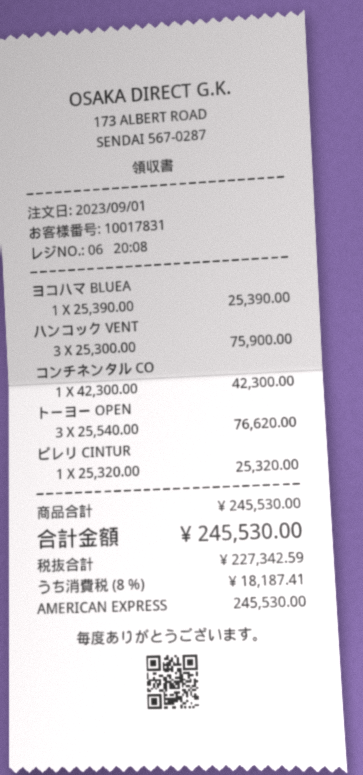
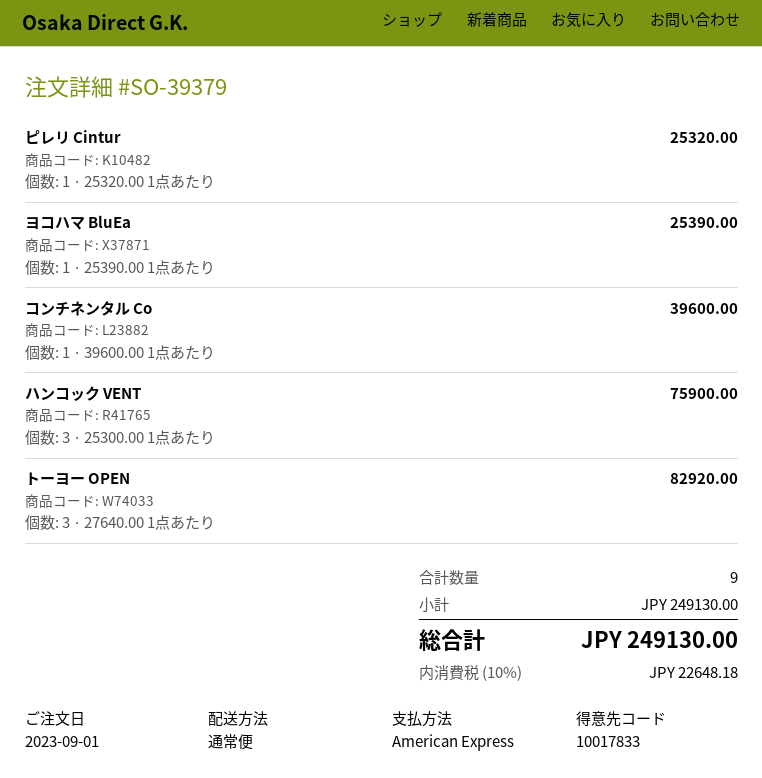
customer number: 10017831 -> 10017833
コンチネンタル CO: 1 x 42300.00 = 42300.00 -> 1 x 39600.00 = 39600.00
トーヨー OPEN: 3 x 25540.00 = 76620.00 -> 3 x 27640.00 = 82920.00
subtotal: 245530.00 -> 249130.00
tax: 8% = 18187.41 -> 10% = 22648.18
total: 245530.00 -> 249130.00

